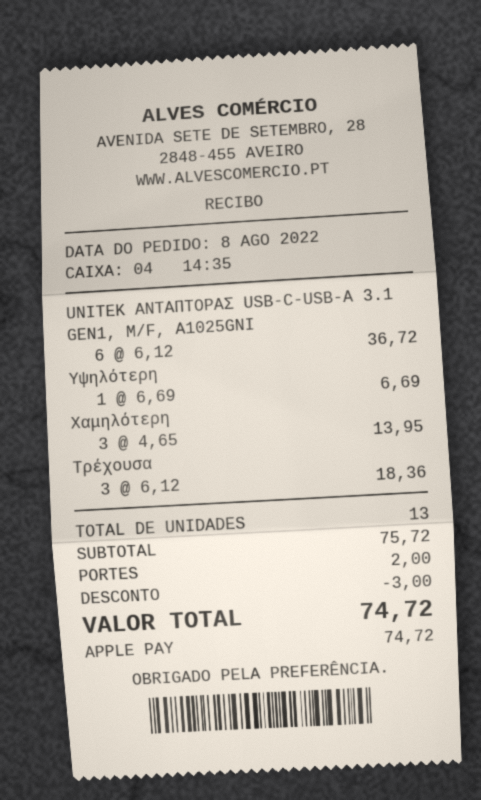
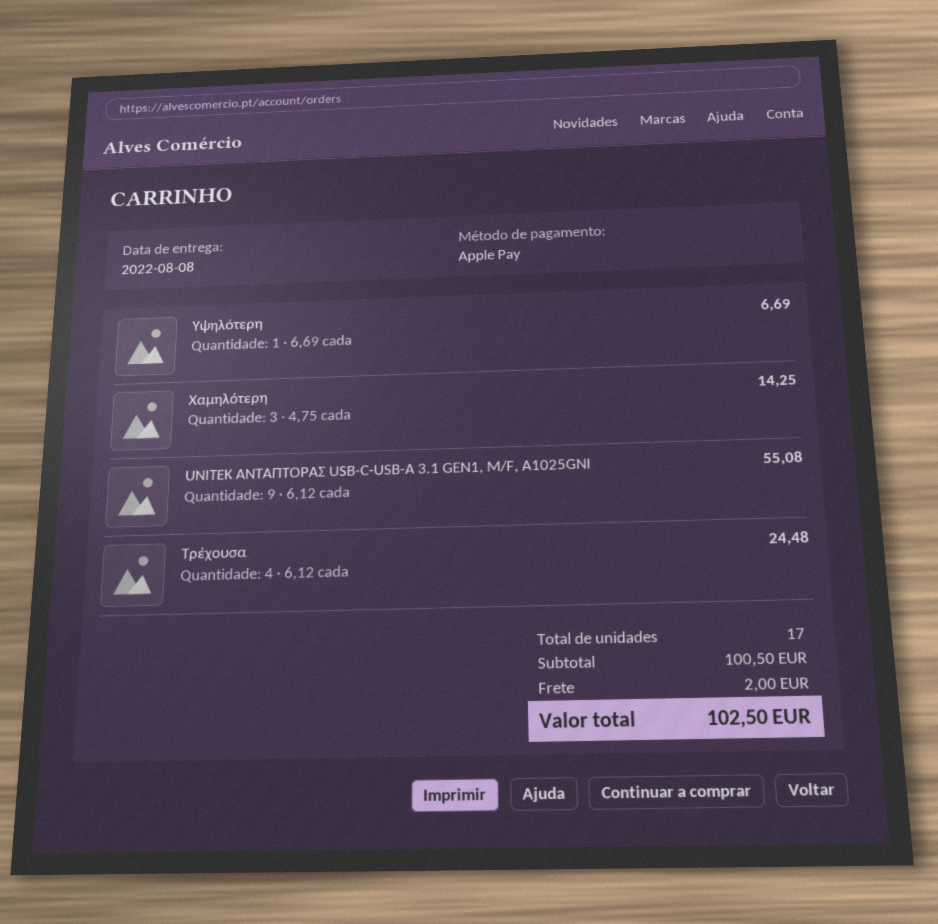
UNITEK ΑΝΤΑΠΤΟΡΑΣ USB-C-USB-A 3.1 GEN1, M/F, A1025GNI: 6 x 6.12 = 36.72 -> 9 x 6.12 = 55.08
Χαμηλότερη: 3 x 4.65 = 13.95 -> 3 x 4.75 = 14.25
Τρέχουσα: 3 x 6.12 = 18.36 -> 4 x 6.12 = 24.48
total quantity: 13 -> 17
subtotal: 75.72 -> 100.50
discount: 3.00 -> none
total: 74.72 -> 102.50

